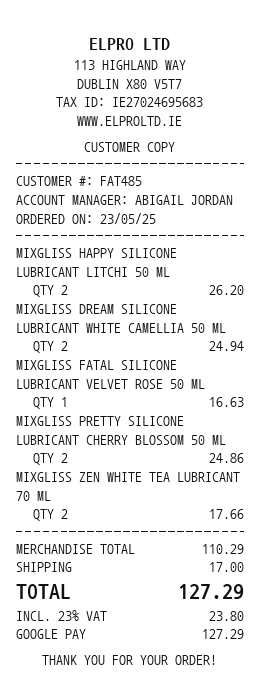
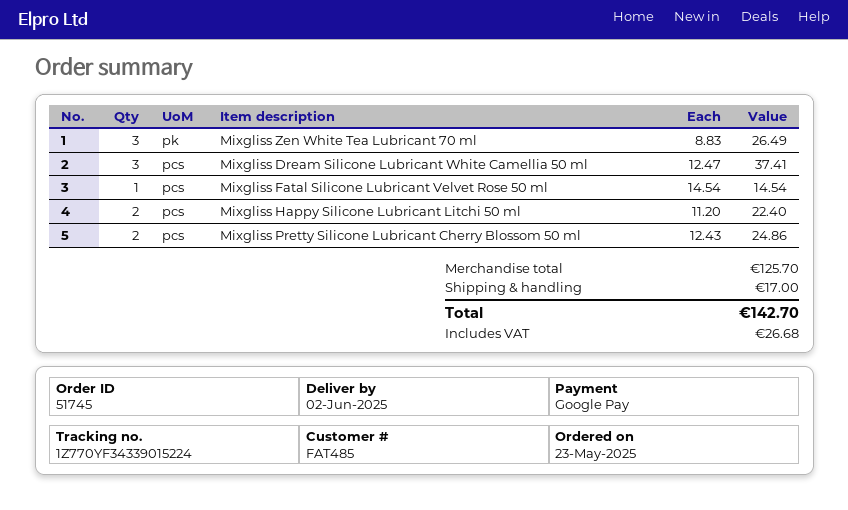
MIXGLISS HAPPY SILICONE LUBRICANT LITCHI 50 ML: 2 for 26.20 -> 2 for 22.40
MIXGLISS DREAM SILICONE LUBRICANT WHITE CAMELLIA 50 ML: 2 for 24.94 -> 3 for 37.41
MIXGLISS FATAL SILICONE LUBRICANT VELVET ROSE 50 ML: 1 for 16.63 -> 1 for 14.54
MIXGLISS ZEN WHITE TEA LUBRICANT 70 ML: 2 for 17.66 -> 3 for 26.49
subtotal: 110.29 -> 125.70
tax: 23.80 -> 26.68
total: 127.29 -> 142.70

